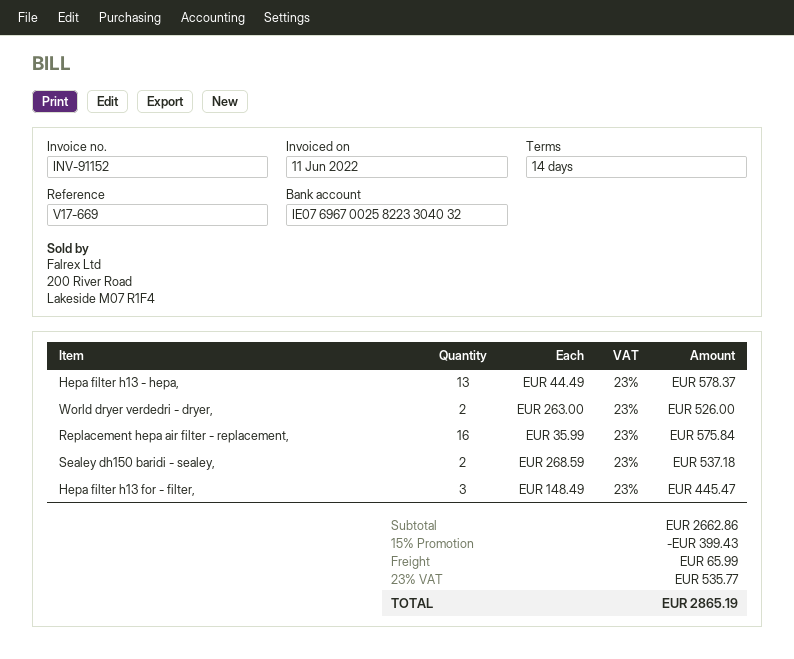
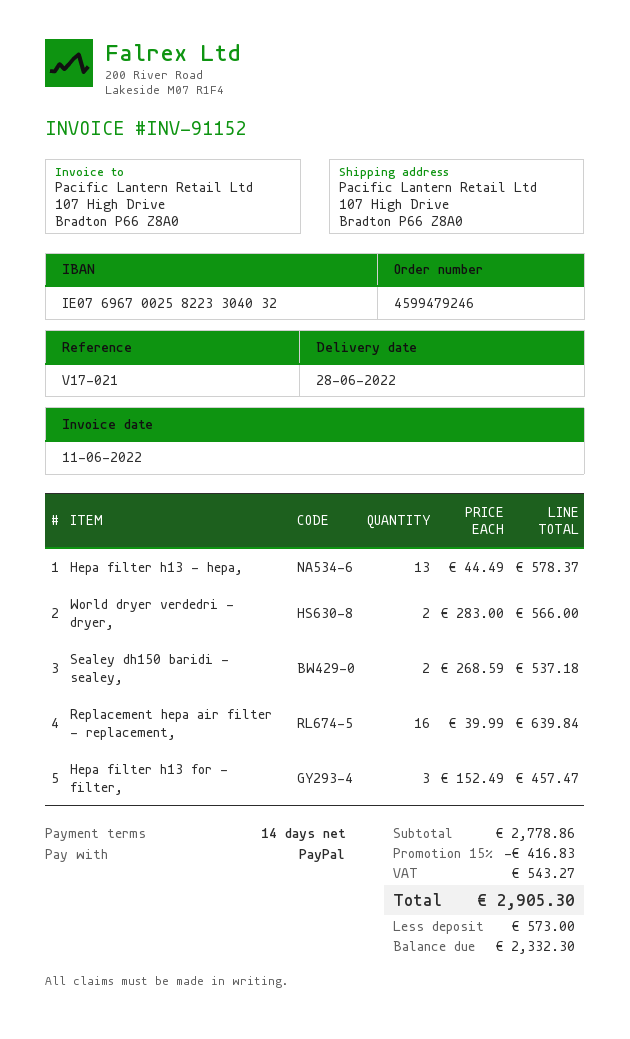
reference: V17-669 -> V17-021
World dryer verdedri - dryer,: 2 x 263.00 = 526.00 -> 2 x 283.00 = 566.00
Replacement hepa air filter - replacement,: 16 x 35.99 = 575.84 -> 16 x 39.99 = 639.84
Hepa filter h13 for - filter,: 3 x 148.49 = 445.47 -> 3 x 152.49 = 457.47
subtotal: 2662.86 -> 2778.86
discount: 15% = 399.43 -> 15% = 416.83
shipping: 65.99 -> none
tax: 535.77 -> 543.27
total: 2865.19 -> 2905.30

